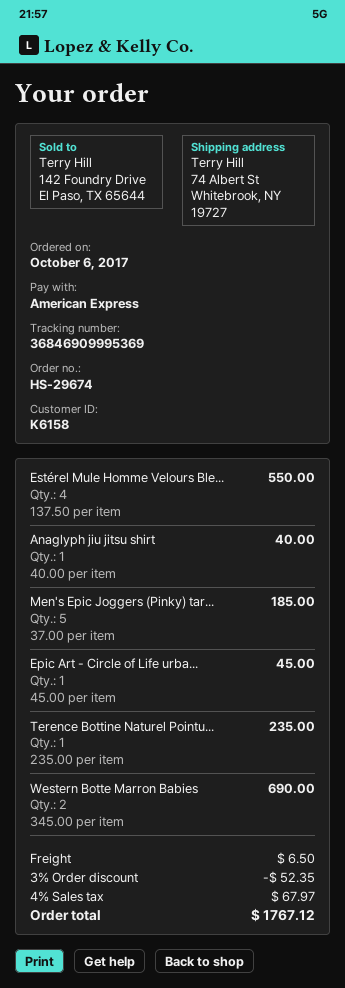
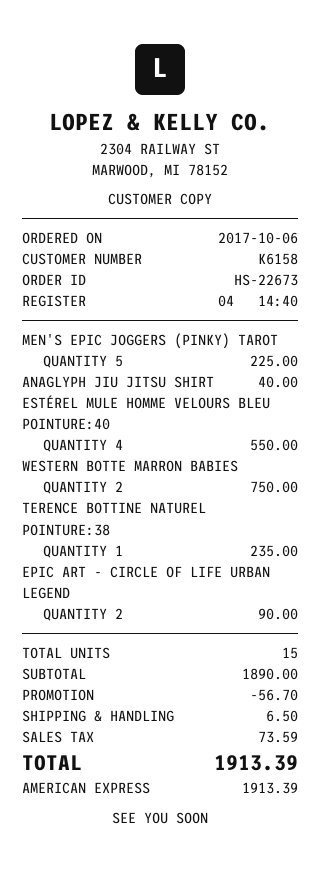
order number: HS-29674 -> HS-22673
Men's Epic Joggers (Pinky) tar...: 5 for 185.00 -> 5 for 225.00
Epic Art - Circle of Life urba...: 1 for 45.00 -> 2 for 90.00
Western Botte Marron Babies: 2 for 690.00 -> 2 for 750.00
discount: 52.35 -> 56.70
tax: 67.97 -> 73.59
total: 1767.12 -> 1913.39

